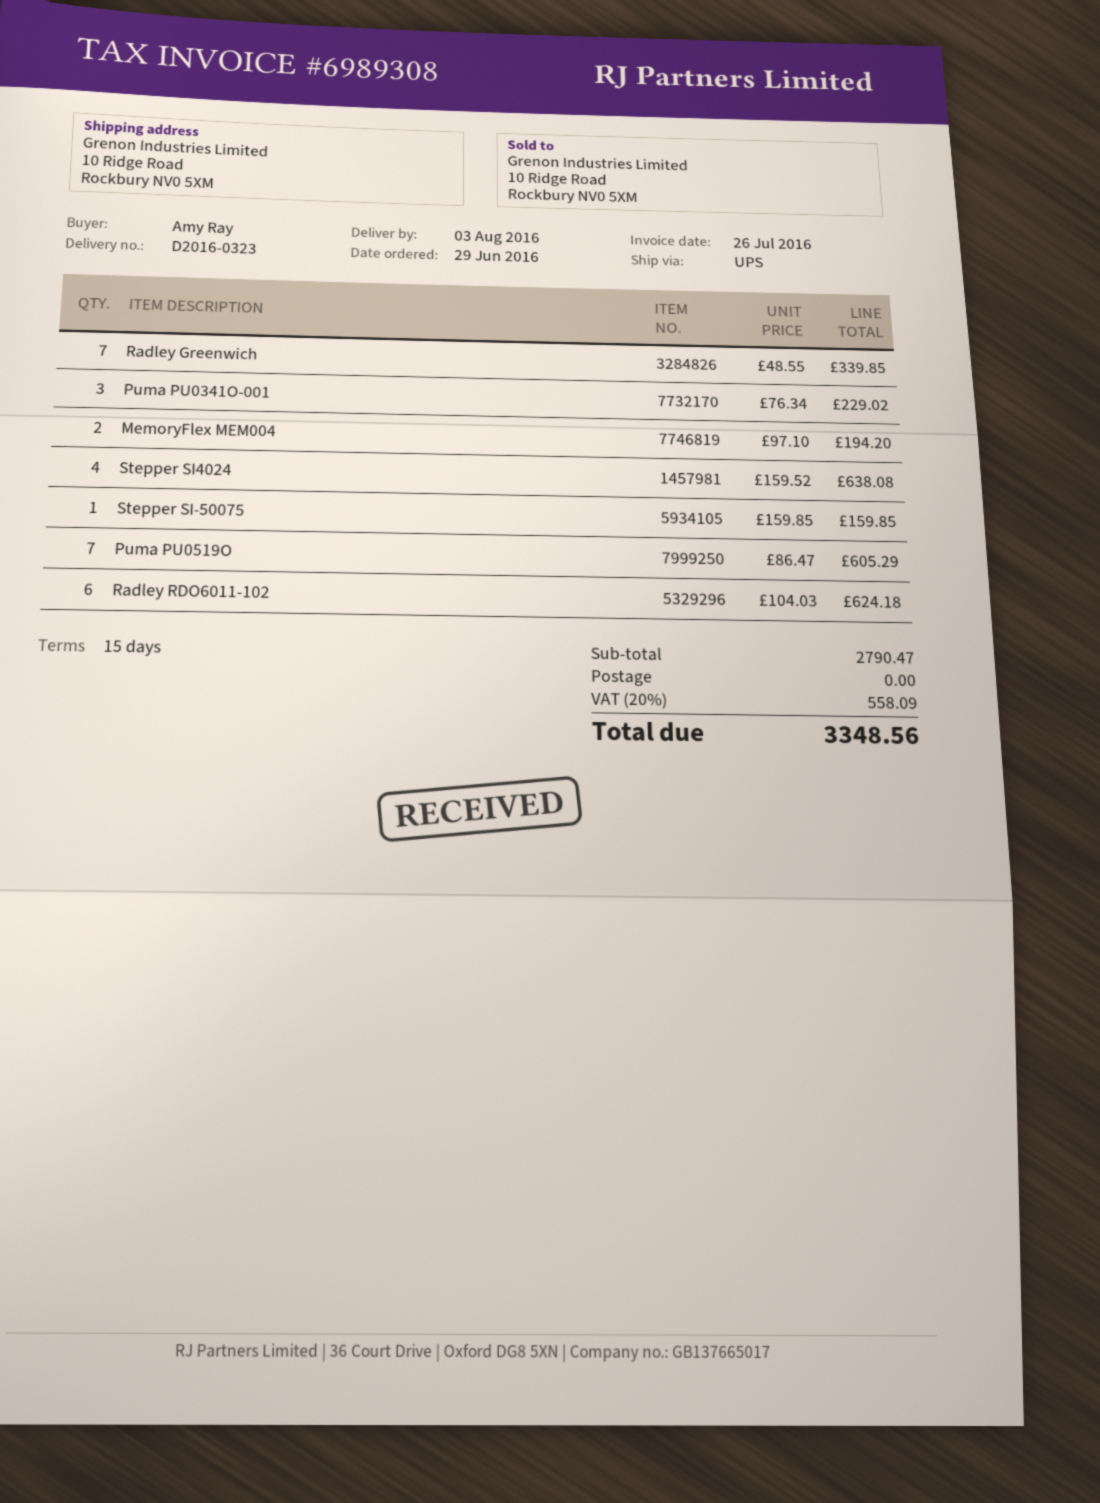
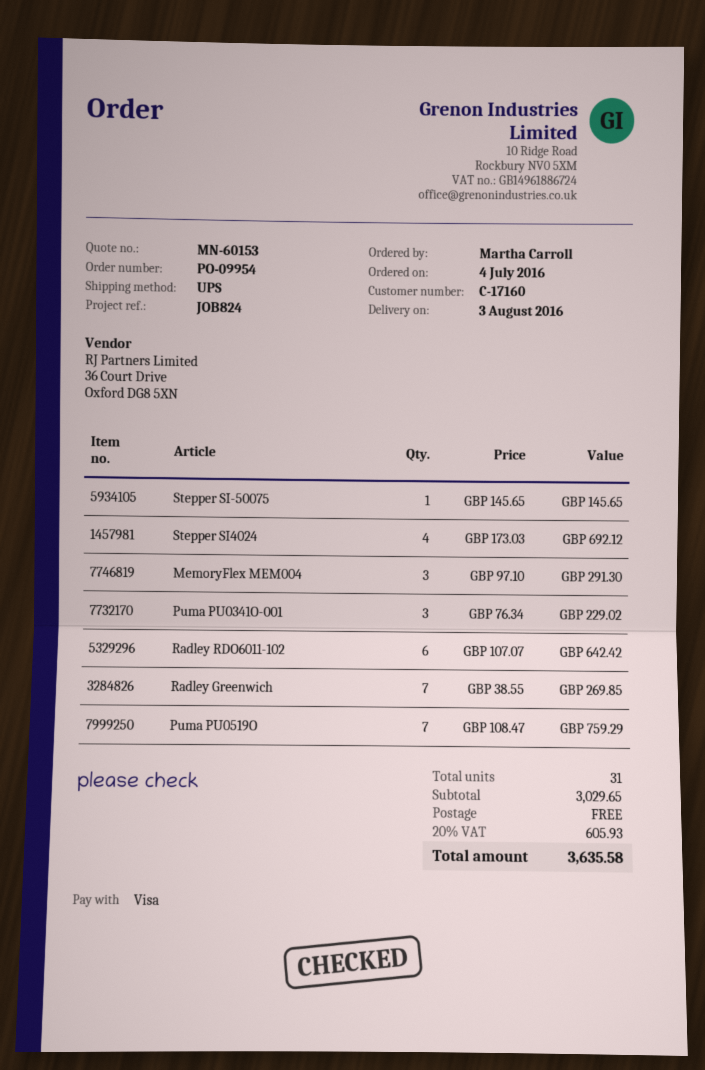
order date: 2016-06-29 -> 2016-07-04
ordered by: Amy Ray -> Martha Carroll
Radley Greenwich: 7 x 48.55 = 339.85 -> 7 x 38.55 = 269.85
MemoryFlex MEM004: 2 x 97.10 = 194.20 -> 3 x 97.10 = 291.30
Stepper SI4024: 4 x 159.52 = 638.08 -> 4 x 173.03 = 692.12
Stepper SI-50075: 1 x 159.85 = 159.85 -> 1 x 145.65 = 145.65
Puma PU0519O: 7 x 86.47 = 605.29 -> 7 x 108.47 = 759.29
Radley RDO6011-102: 6 x 104.03 = 624.18 -> 6 x 107.07 = 642.42
subtotal: 2790.47 -> 3029.65
tax: 20% = 558.09 -> 20% = 605.93
total: 3348.56 -> 3635.58

